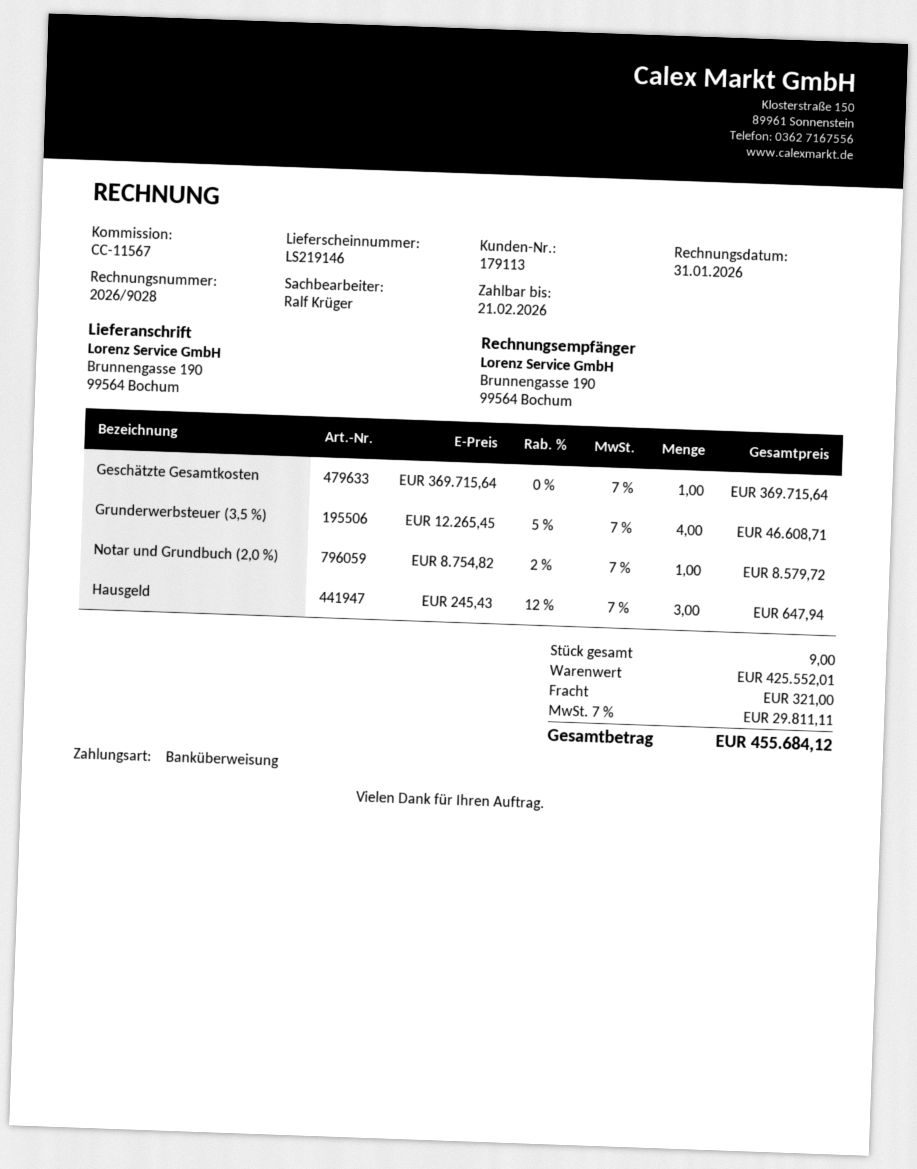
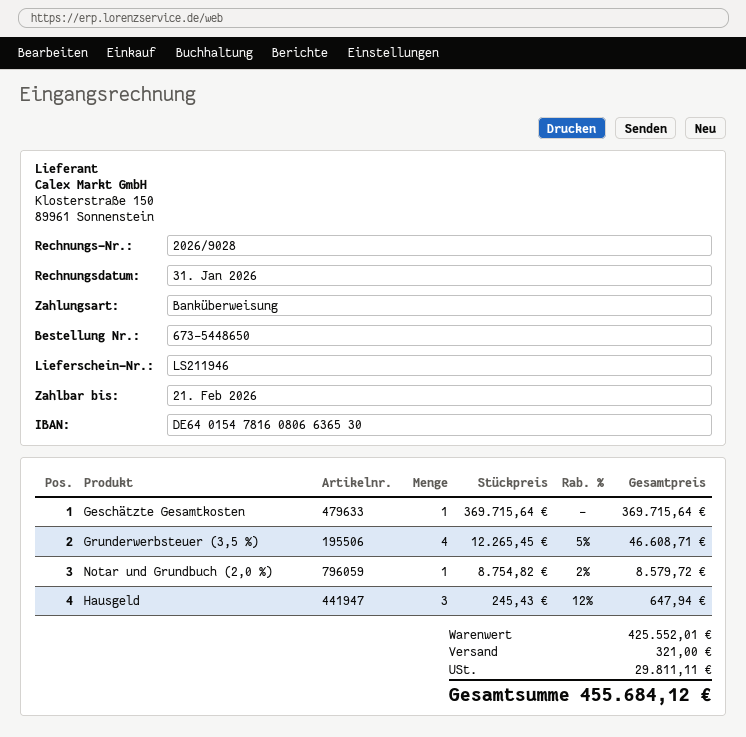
delivery note number: LS219146 -> LS211946

